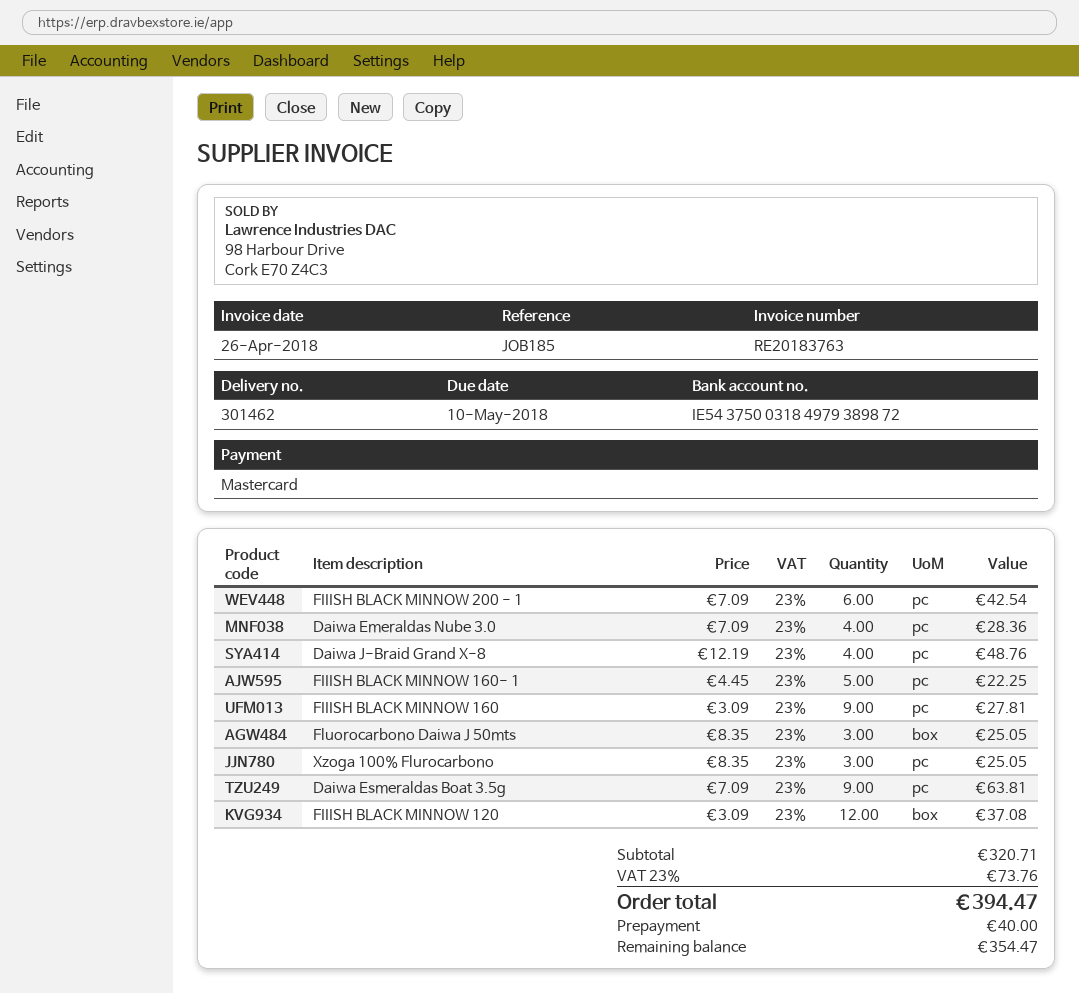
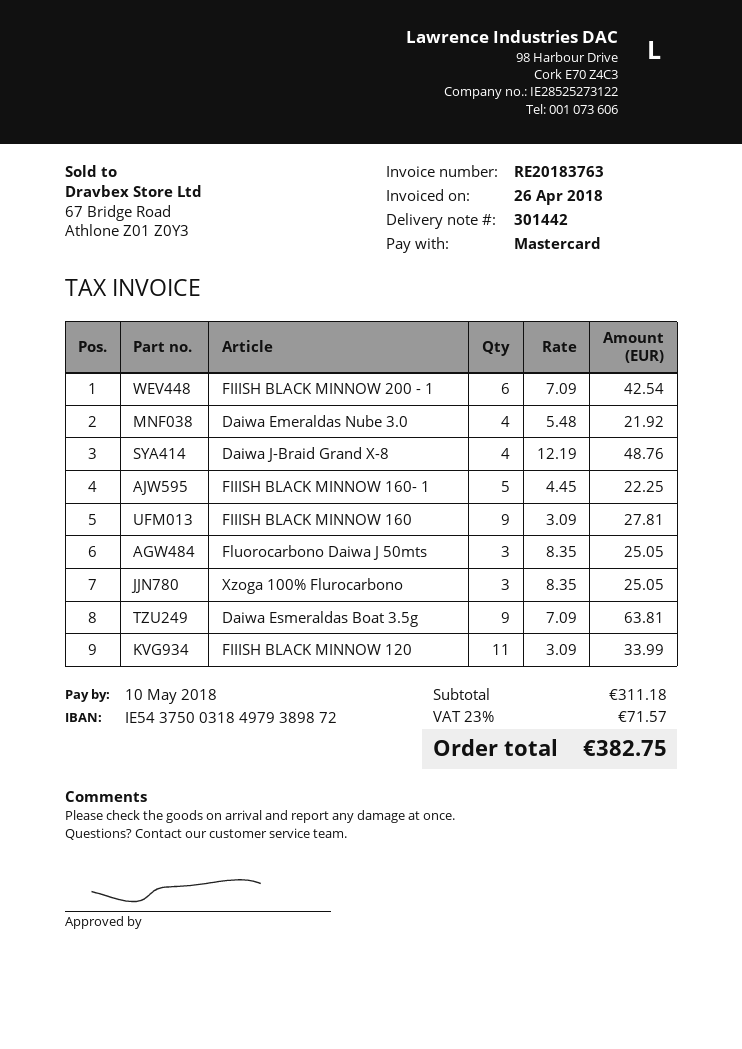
delivery note number: 301462 -> 301442
Daiwa Emeraldas Nube 3.0: 4 x 7.09 = 28.36 -> 4 x 5.48 = 21.92
FIIISH BLACK MINNOW 120: 12 x 3.09 = 37.08 -> 11 x 3.09 = 33.99
subtotal: 320.71 -> 311.18
tax: 23% = 73.76 -> 23% = 71.57
total: 394.47 -> 382.75

